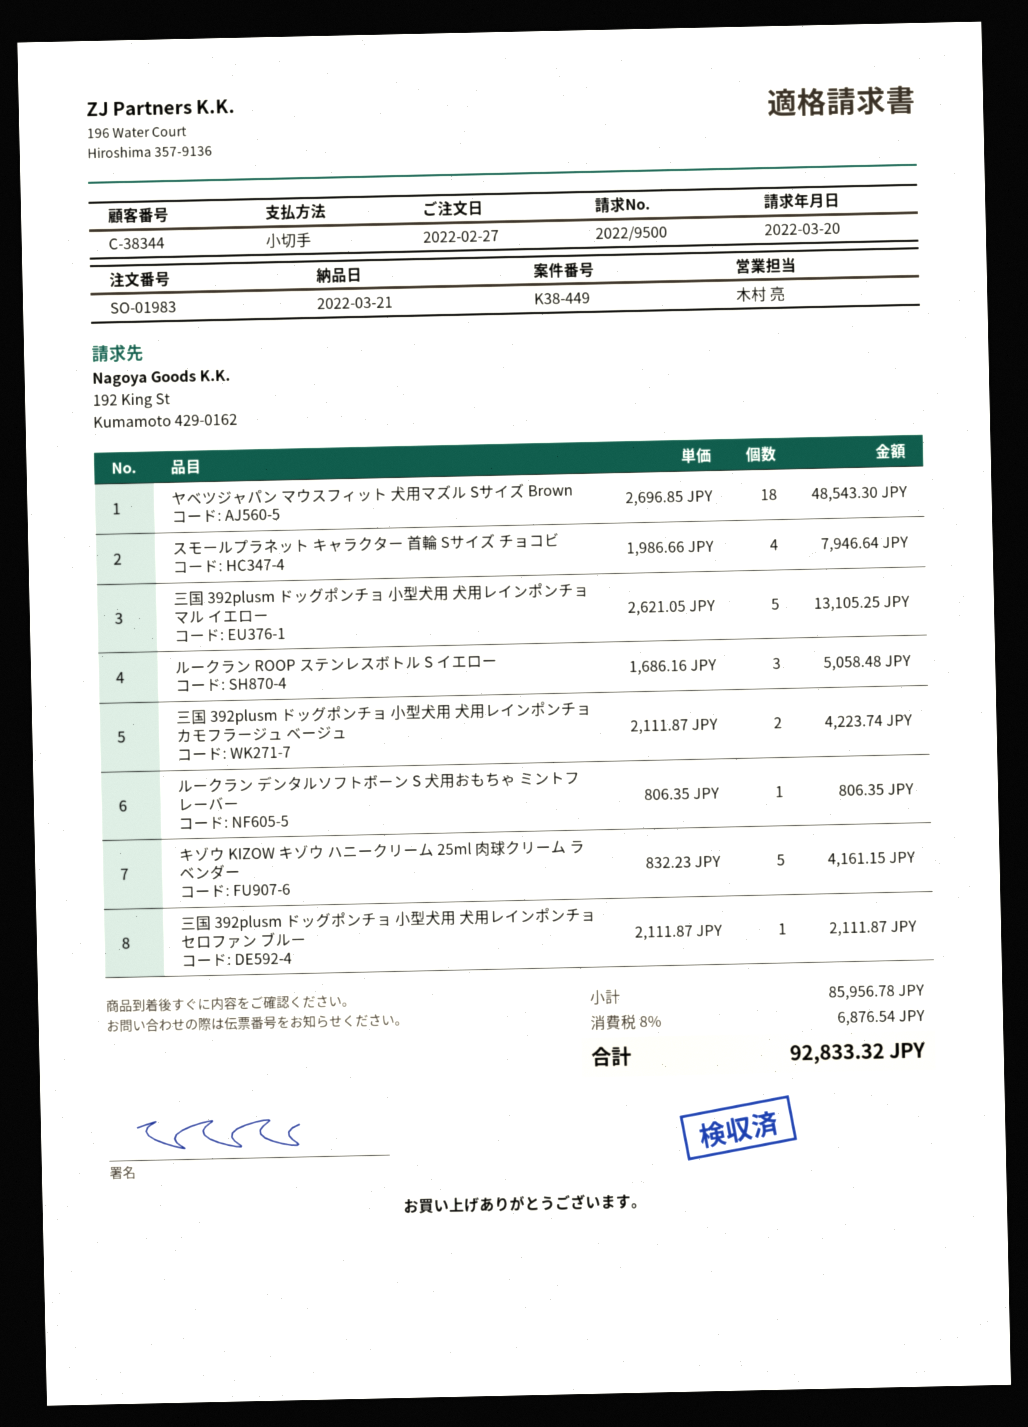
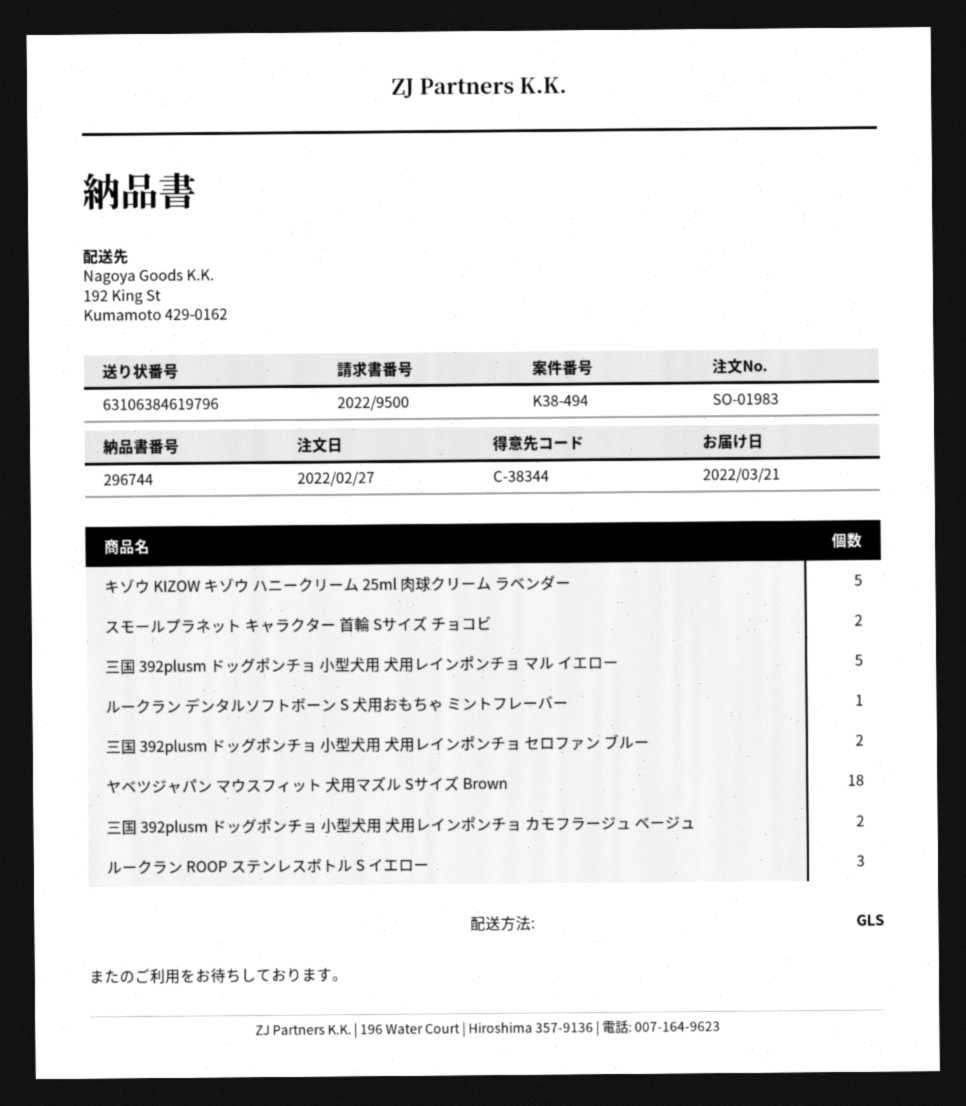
reference: K38-449 -> K38-494
スモールプラネット キャラクター 首輪 Sサイズ チョコビ: 4 -> 2
三国 392plusm ドッグポンチョ 小型犬用 犬用レインポンチョ セロファン ブルー: 1 -> 2

